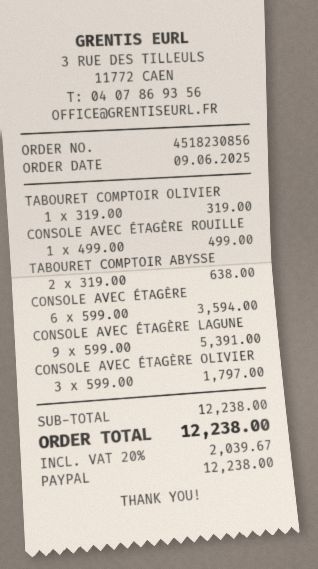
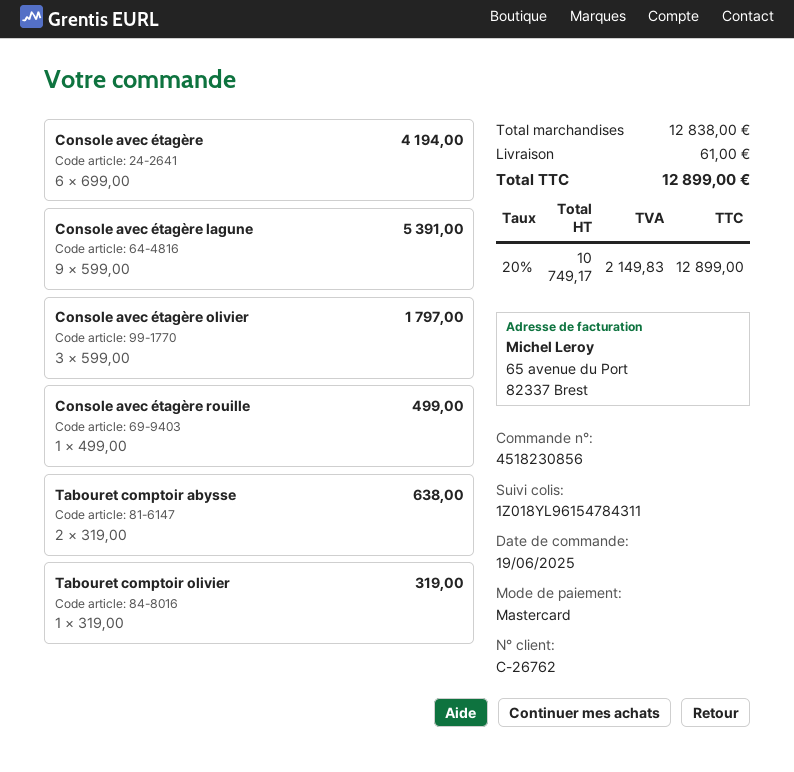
order date: 2025-06-09 -> 2025-06-19
payment method: PayPal -> Mastercard
CONSOLE AVEC ÉTAGÈRE: 6 x 599.00 = 3594.00 -> 6 x 699.00 = 4194.00
subtotal: 12238.00 -> 12838.00
shipping: none -> 61.00
tax: 20% = 2039.67 -> 20% = 2149.83
total: 12238.00 -> 12899.00

